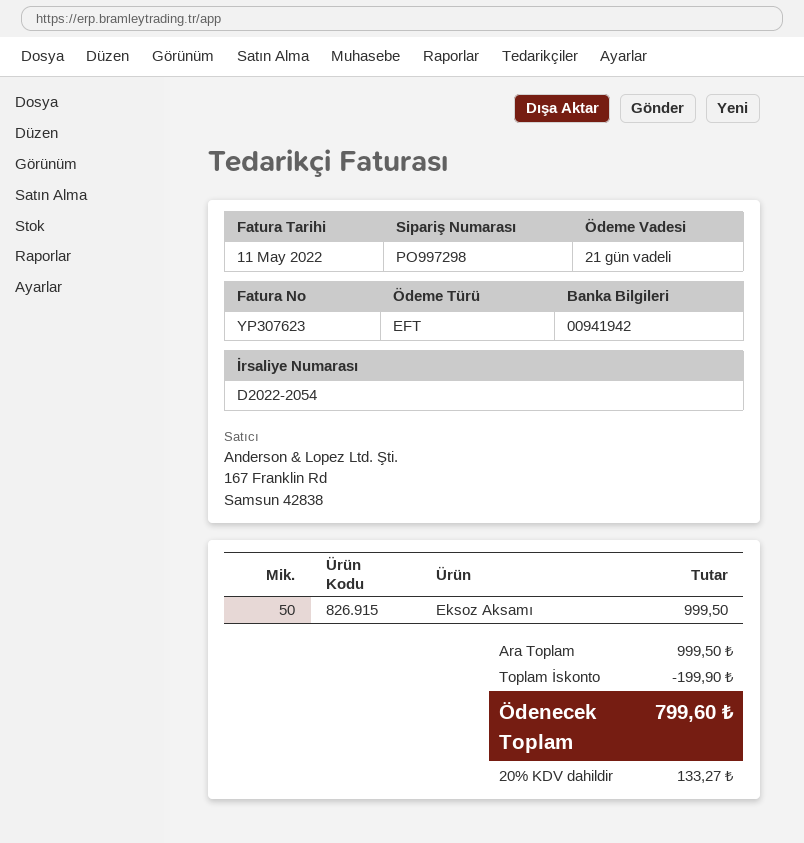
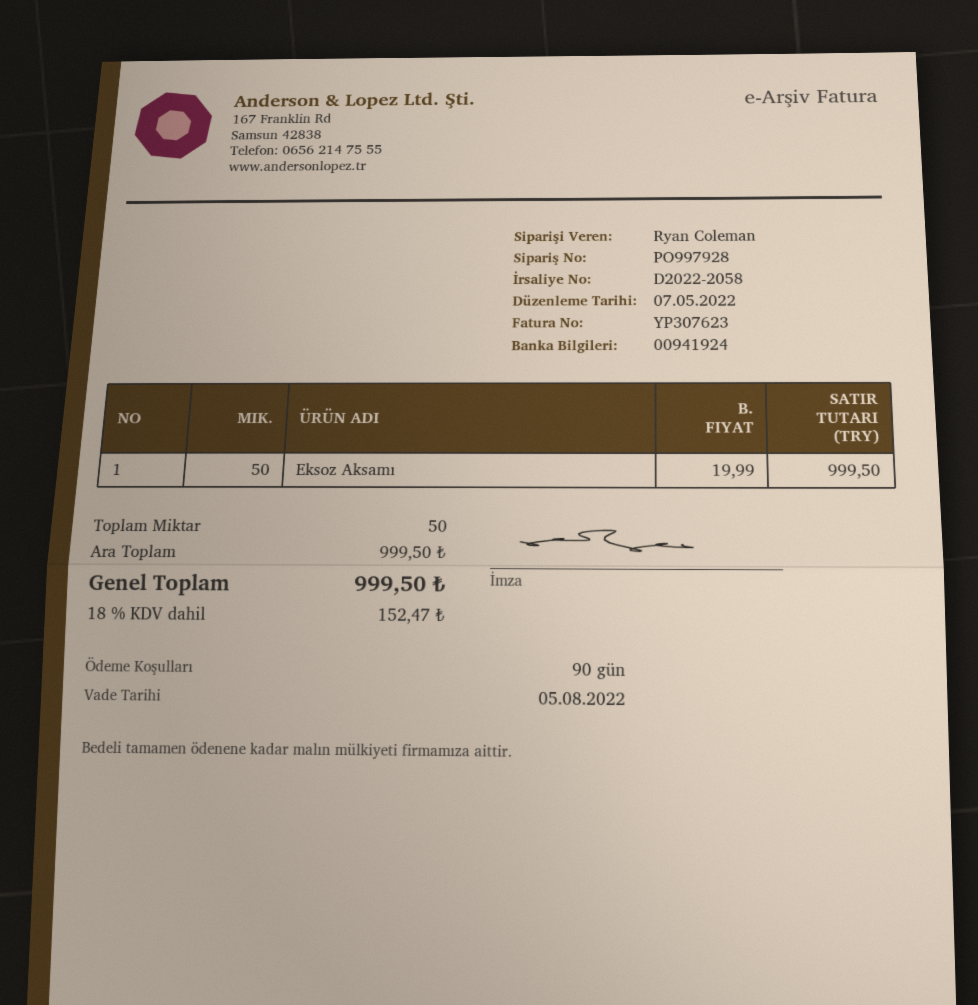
order number: PO997298 -> PO997928
delivery note number: D2022-2054 -> D2022-2058
invoice date: 2022-05-11 -> 2022-05-07
payment terms: 21 days -> 90 days
bank account: 00941942 -> 00941924
discount: 199.90 -> none
tax: 20% = 133.27 -> 18% = 152.47
total: 799.60 -> 999.50

